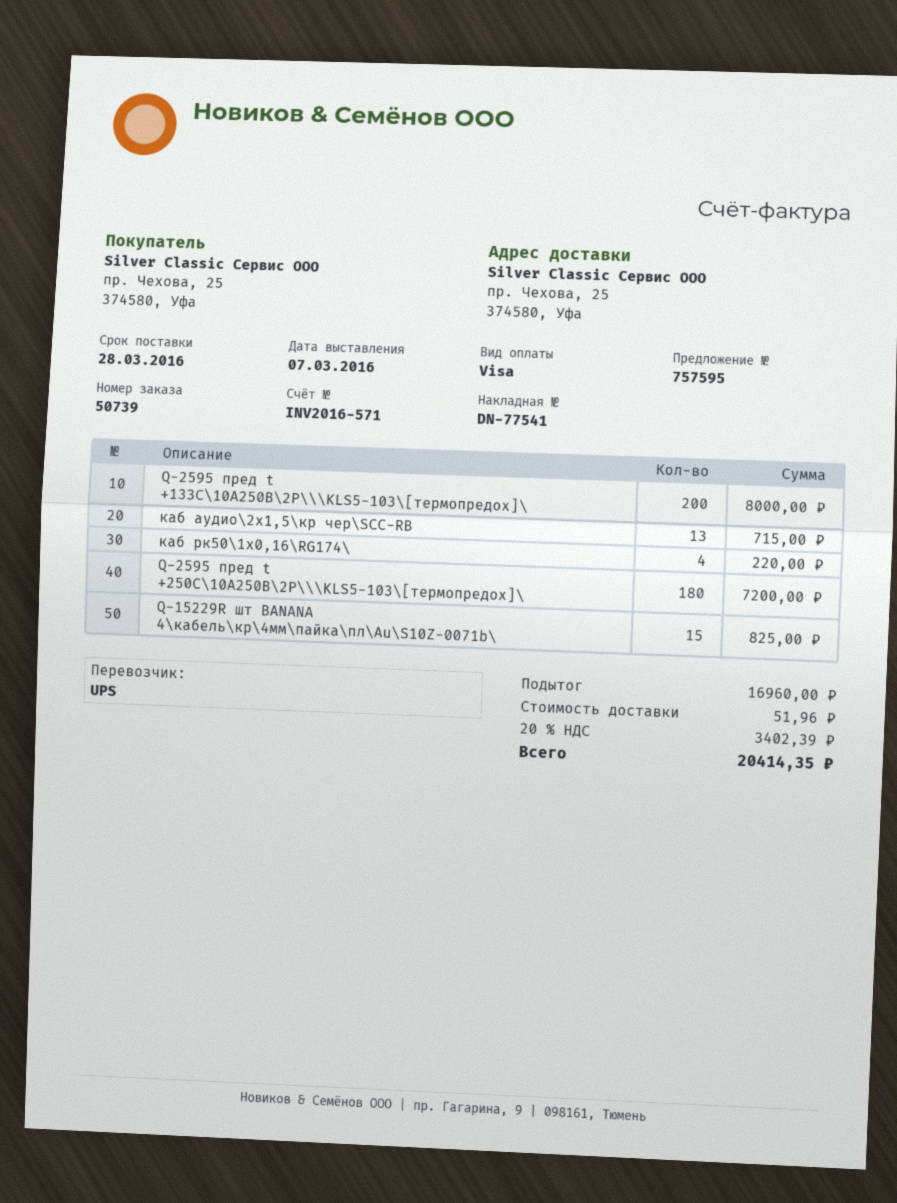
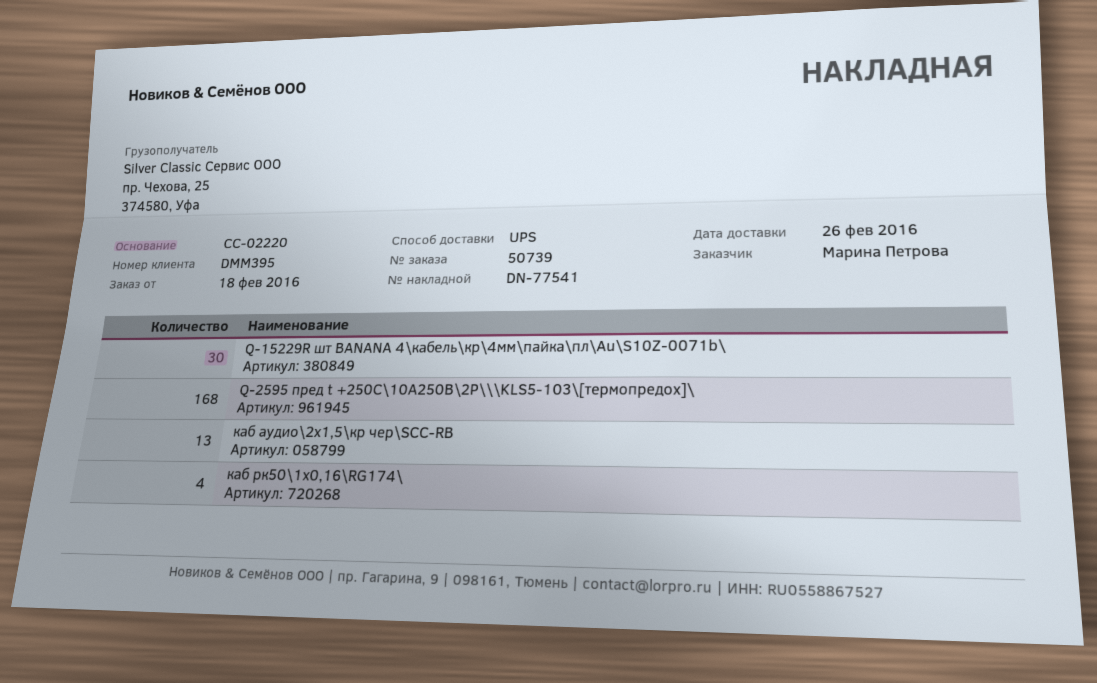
delivery date: 2016-03-28 -> 2016-02-26
Q-2595 пред t +133C\10А250В\2P\\\KLS5-103\[термопредох]\: 200 -> none
Q-2595 пред t +250C\10А250В\2P\\\KLS5-103\[термопредох]\: 180 -> 168
Q-15229R шт BANANA 4\кабель\кр\4мм\пайка\пл\Au\S10Z-0071b\: 15 -> 30

